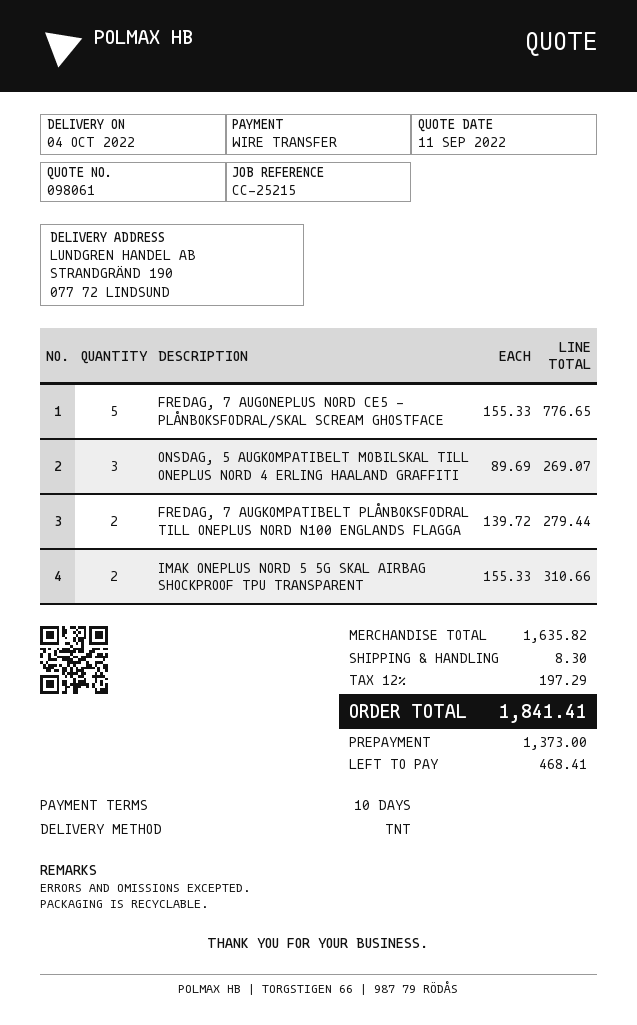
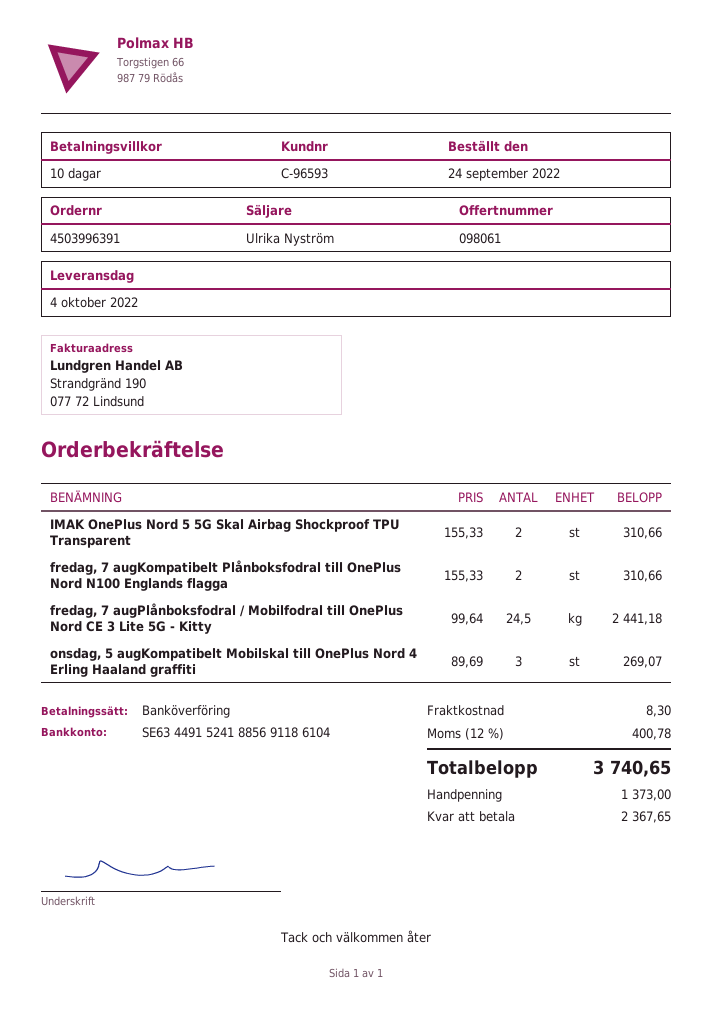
FREDAG, 7 AUGONEPLUS NORD CE5 - PLÅNBOKSFODRAL/SKAL SCREAM GHOSTFACE: 5 x 155.33 = 776.65 -> none
FREDAG, 7 AUGKOMPATIBELT PLÅNBOKSFODRAL TILL ONEPLUS NORD N100 ENGLANDS FLAGGA: 2 x 139.72 = 279.44 -> 2 x 155.33 = 310.66
fredag, 7 augPlånboksfodral / Mobilfodral till OnePlus Nord CE 3 Lite 5G - Kitty: none -> 24.5 x 99.64 = 2441.18
tax: 12% = 197.29 -> 12% = 400.78
total: 1841.41 -> 3740.65
balance: 468.41 -> 2367.65

